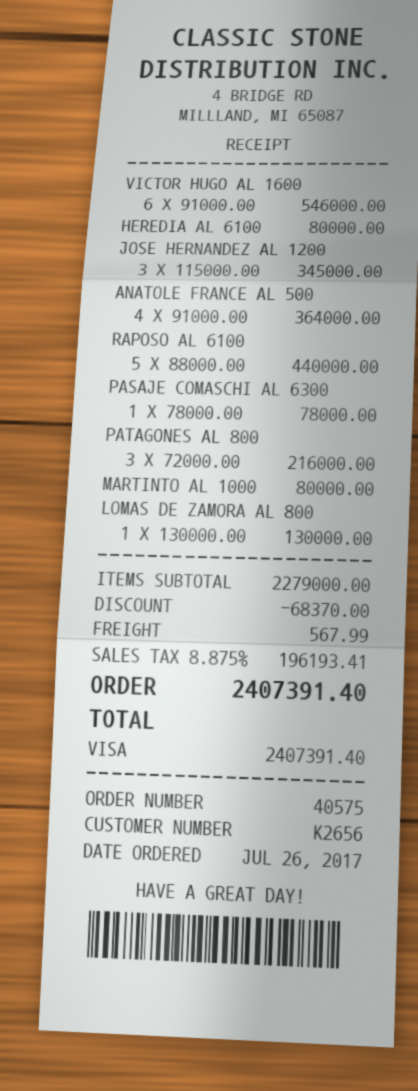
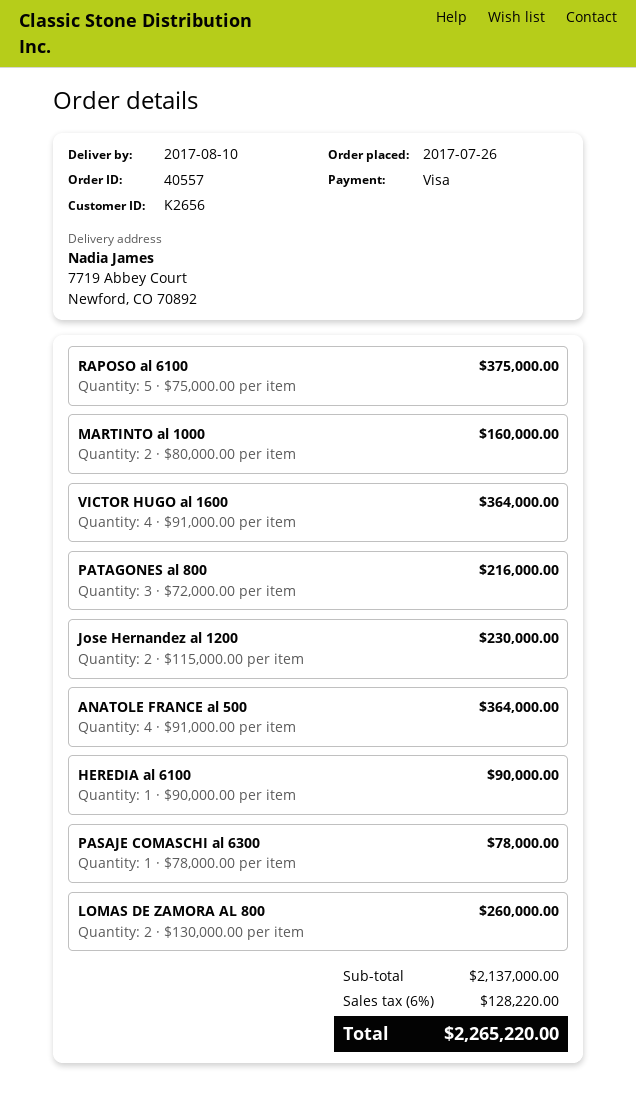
order number: 40575 -> 40557
VICTOR HUGO AL 1600: 6 x 91000.00 = 546000.00 -> 4 x 91000.00 = 364000.00
HEREDIA AL 6100: 1 x 80000.00 = 80000.00 -> 1 x 90000.00 = 90000.00
JOSE HERNANDEZ AL 1200: 3 x 115000.00 = 345000.00 -> 2 x 115000.00 = 230000.00
RAPOSO AL 6100: 5 x 88000.00 = 440000.00 -> 5 x 75000.00 = 375000.00
MARTINTO AL 1000: 1 x 80000.00 = 80000.00 -> 2 x 80000.00 = 160000.00
LOMAS DE ZAMORA AL 800: 1 x 130000.00 = 130000.00 -> 2 x 130000.00 = 260000.00
subtotal: 2279000.00 -> 2137000.00
discount: 68370.00 -> none
shipping: 567.99 -> none
tax: 8.875% = 196193.41 -> 6% = 128220.00
total: 2407391.40 -> 2265220.00

